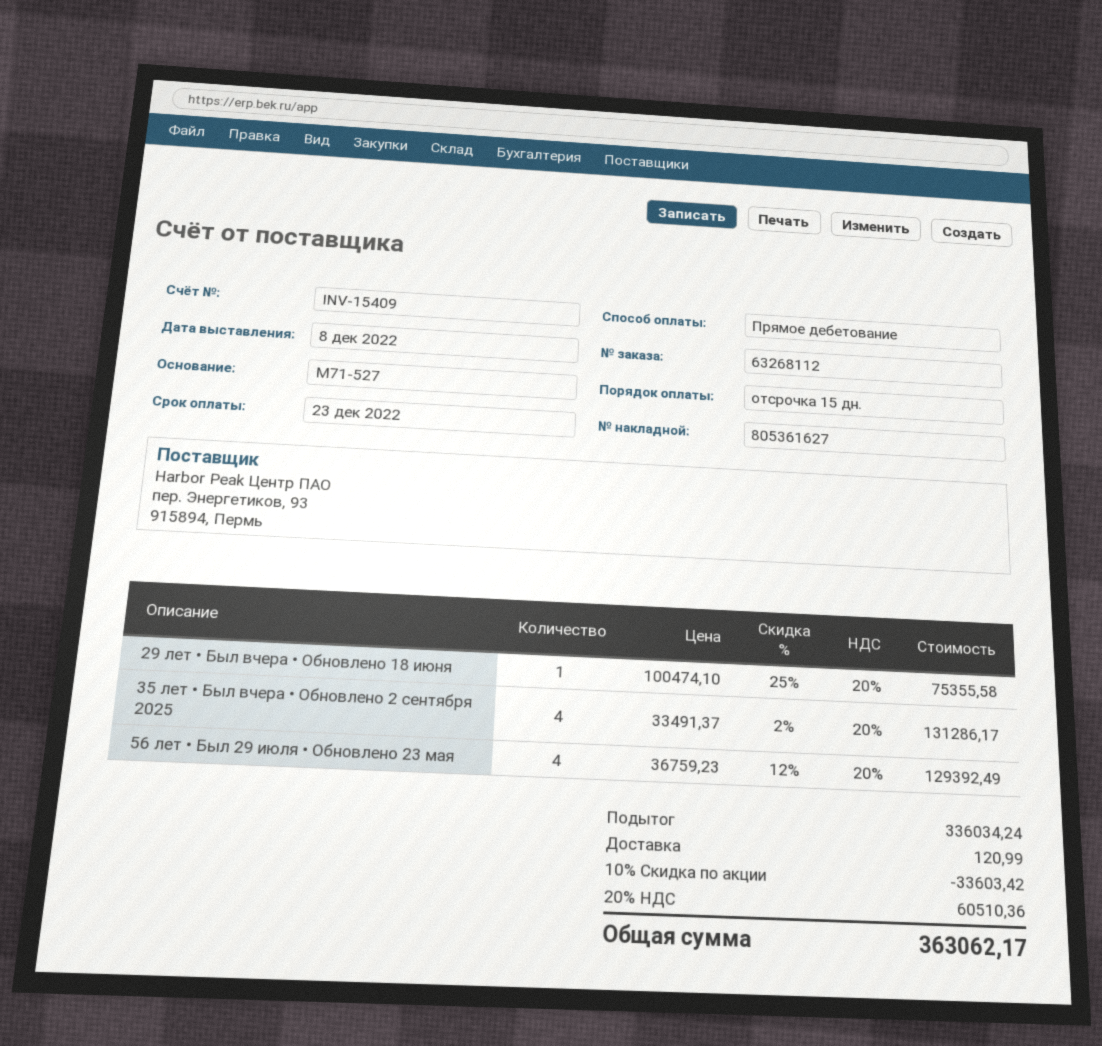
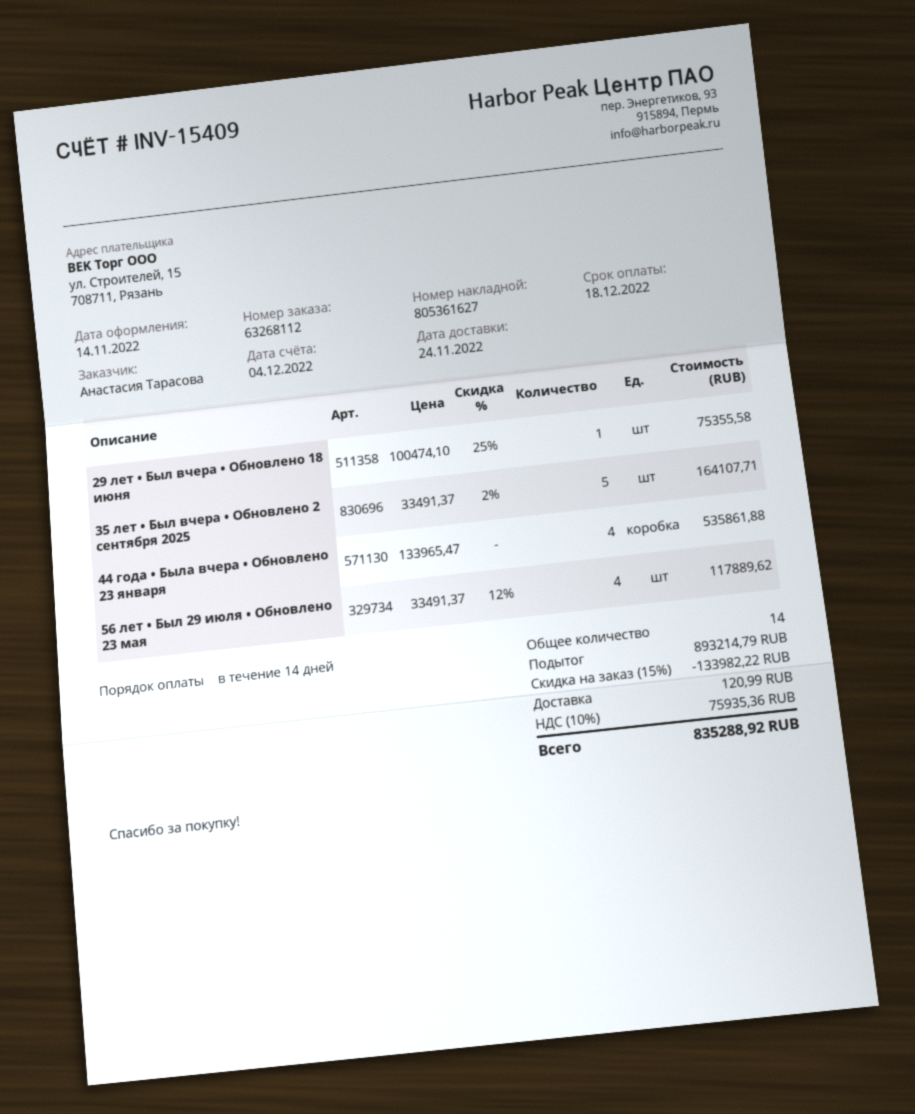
invoice date: 2022-12-08 -> 2022-12-04
payment terms: 15 days -> 14 days
due date: 2022-12-23 -> 2022-12-18
35 лет • Был вчера • Обновлено 2 сентября 2025: 4 x 33491.37 - 2% = 131286.17 -> 5 x 33491.37 - 2% = 164107.71
56 лет • Был 29 июля • Обновлено 23 мая: 4 x 36759.23 - 12% = 129392.49 -> 4 x 33491.37 - 12% = 117889.62
44 года • Была вчера • Обновлено 23 января: none -> 4 x 133965.47 = 535861.88
subtotal: 336034.24 -> 893214.79
discount: 10% = 33603.42 -> 15% = 133982.22
tax: 20% = 60510.36 -> 10% = 75935.36
total: 363062.17 -> 835288.92

